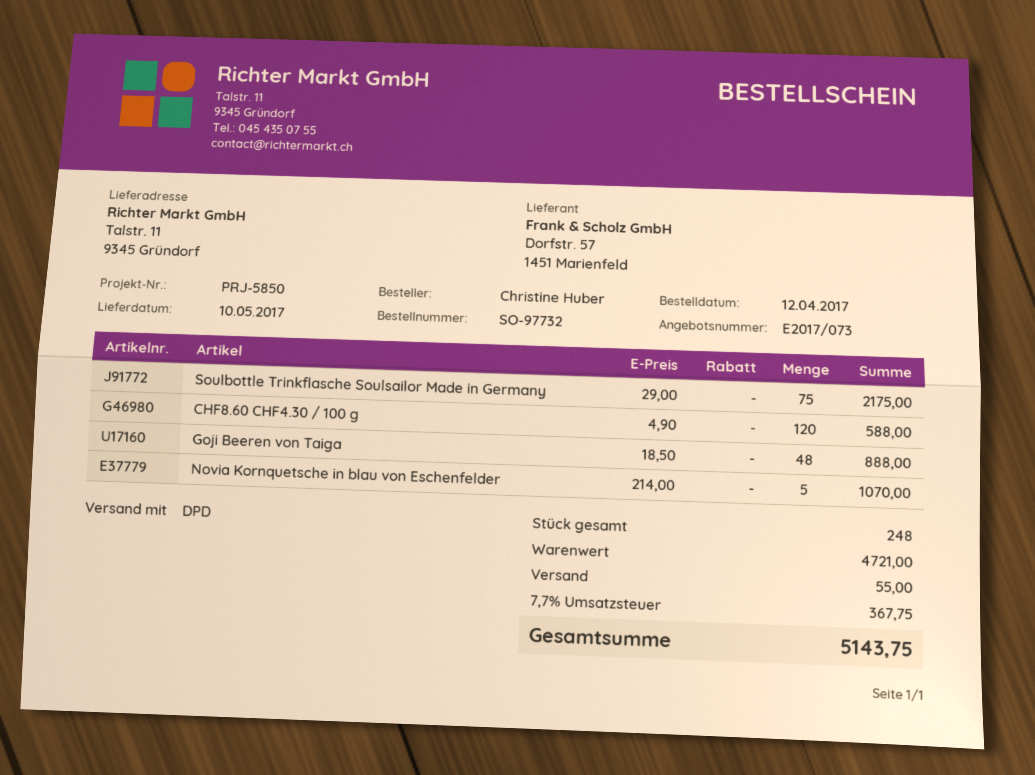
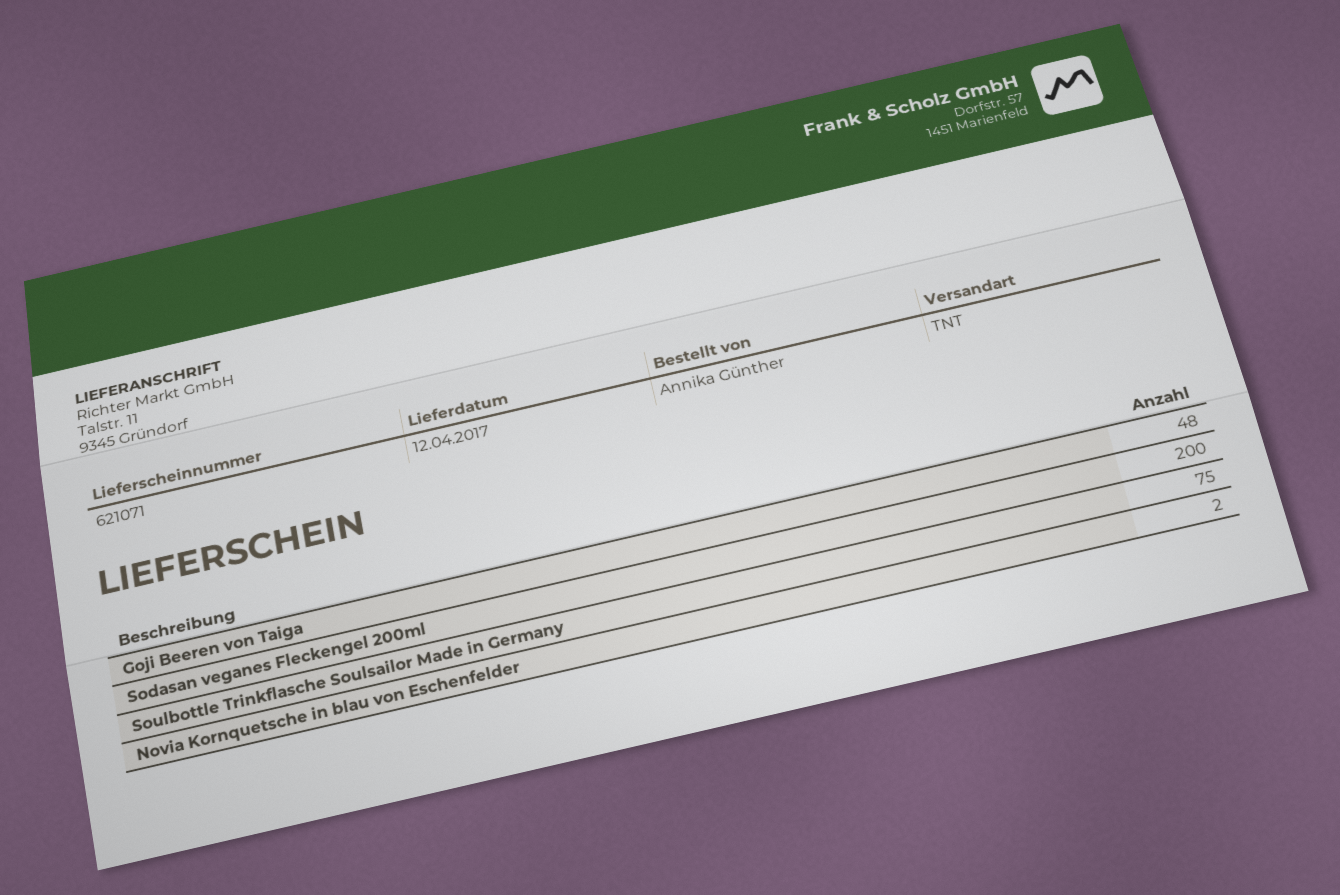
delivery date: 2017-05-10 -> 2017-04-12
ordered by: Christine Huber -> Annika Günther
shipping method: DPD -> TNT
CHF8.60 CHF4.30 / 100 g: 120 -> none
Novia Kornquetsche in blau von Eschenfelder: 5 -> 2
Sodasan veganes Fleckengel 200ml: none -> 200

